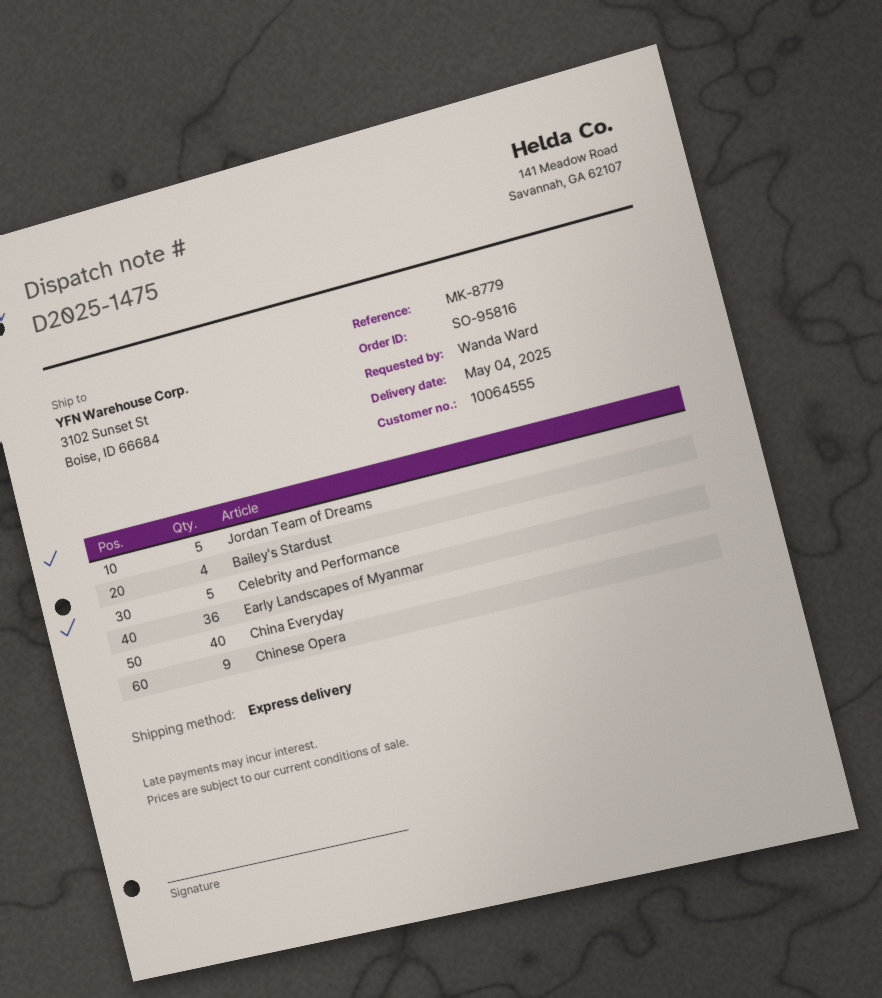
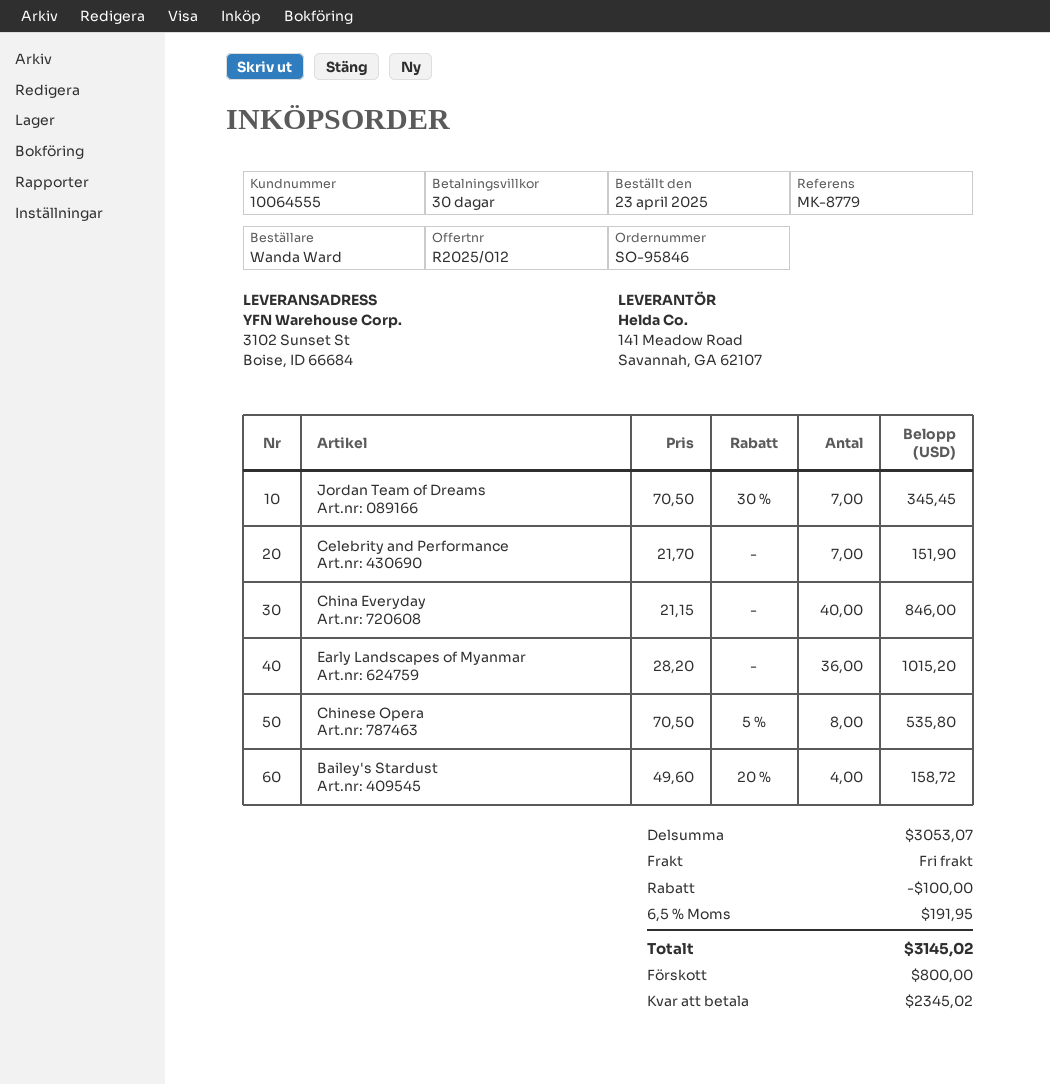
order number: SO-95816 -> SO-95846
Jordan Team of Dreams: 5 -> 7
Celebrity and Performance: 5 -> 7
Chinese Opera: 9 -> 8

